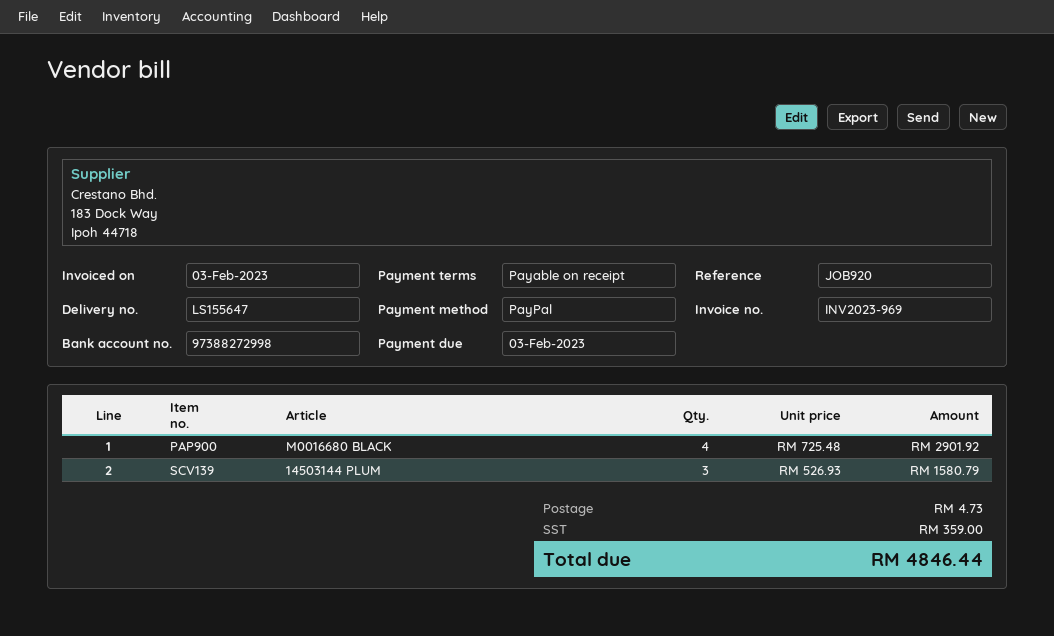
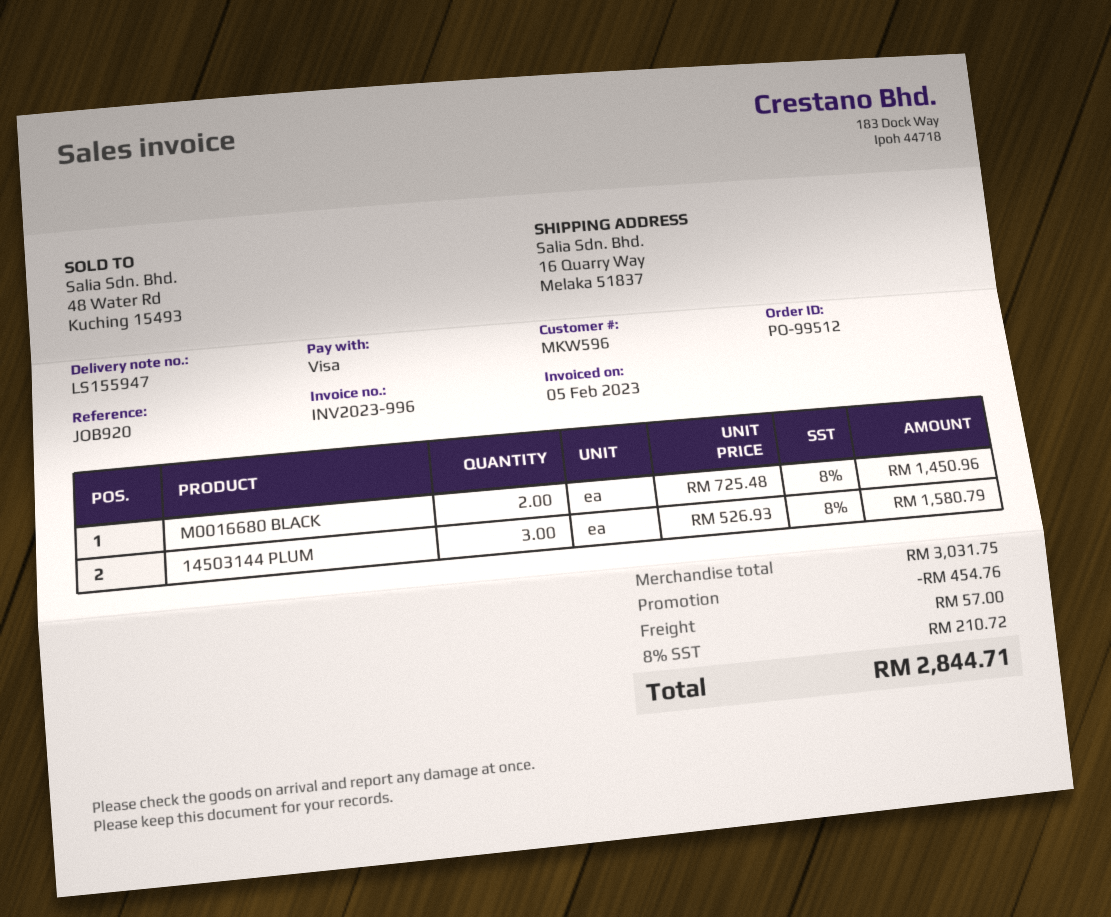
delivery note number: LS155647 -> LS155947
invoice number: INV2023-969 -> INV2023-996
invoice date: 2023-02-03 -> 2023-02-05
payment method: PayPal -> Visa
M0016680 BLACK: 4 x 725.48 = 2901.92 -> 2 x 725.48 = 1450.96
discount: none -> 454.76
shipping: 4.73 -> 57.00
tax: 359.00 -> 210.72
total: 4846.44 -> 2844.71

